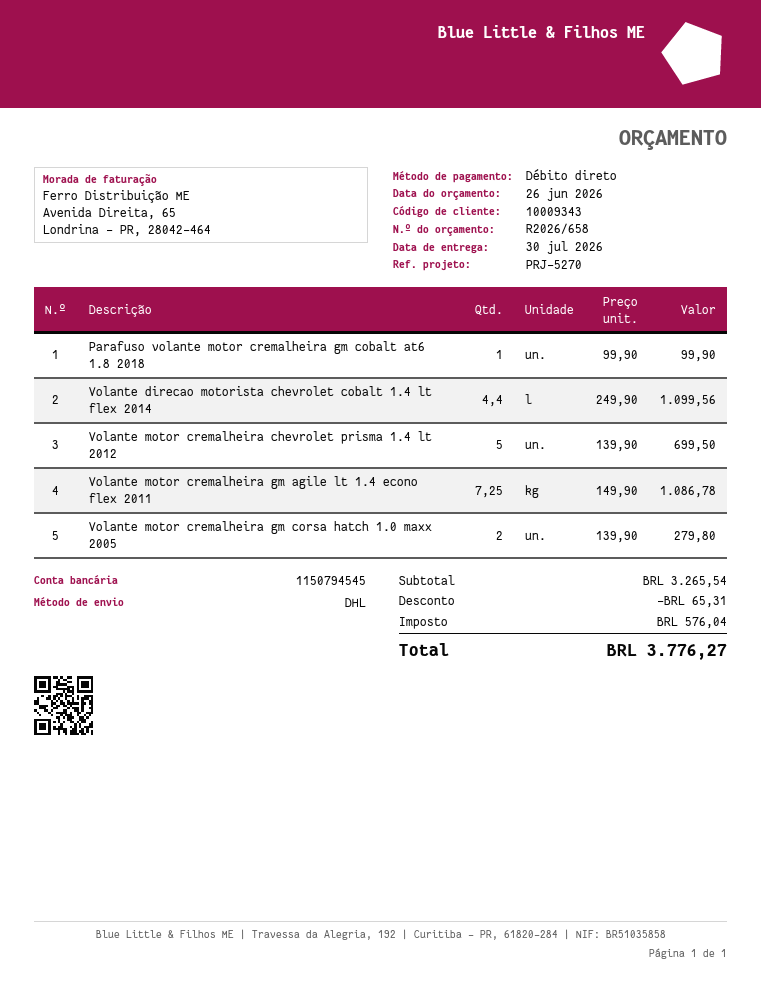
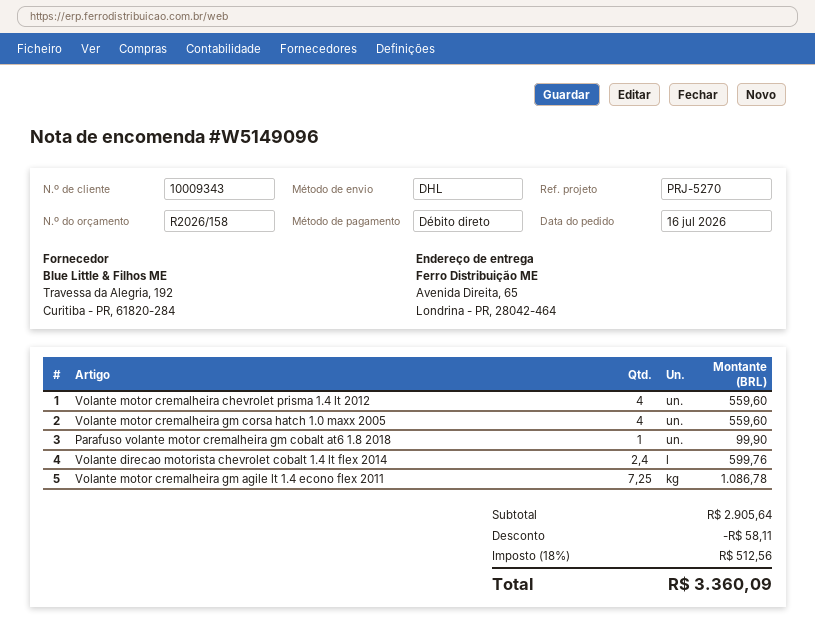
quote number: R2026/658 -> R2026/158
Volante direcao motorista chevrolet cobalt 1.4 lt flex 2014: 4.4 for 1099.56 -> 2.4 for 599.76
Volante motor cremalheira chevrolet prisma 1.4 lt 2012: 5 for 699.50 -> 4 for 559.60
Volante motor cremalheira gm corsa hatch 1.0 maxx 2005: 2 for 279.80 -> 4 for 559.60
subtotal: 3265.54 -> 2905.64
discount: 65.31 -> 58.11
tax: 576.04 -> 512.56
total: 3776.27 -> 3360.09

